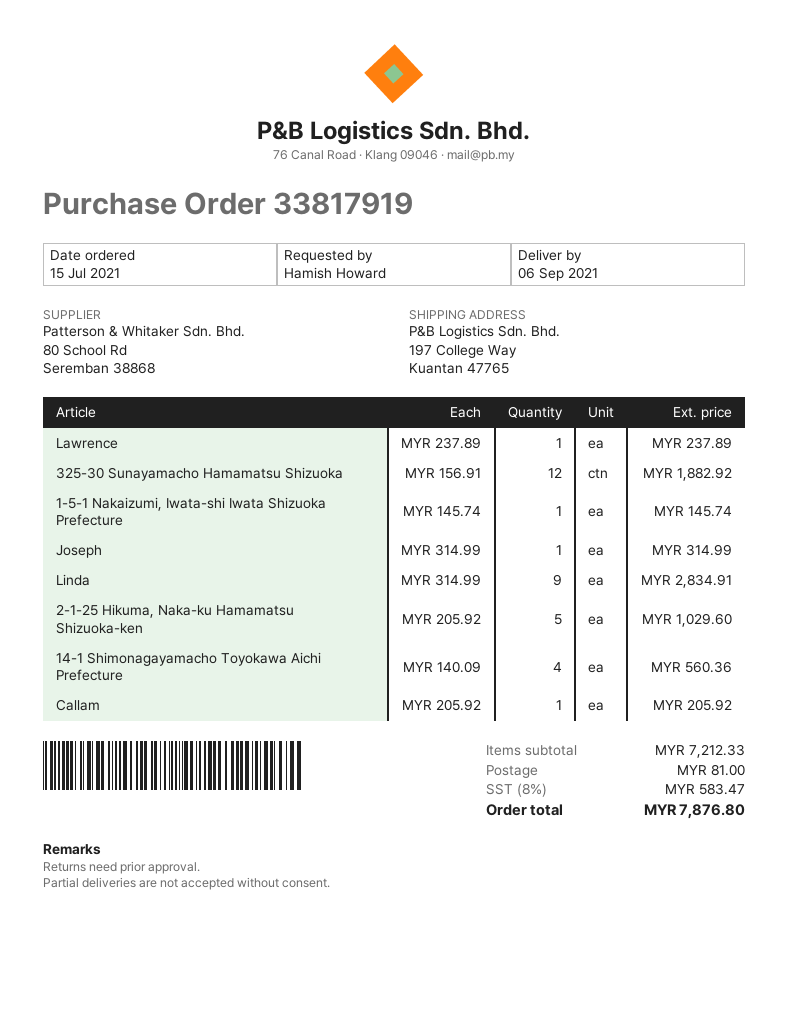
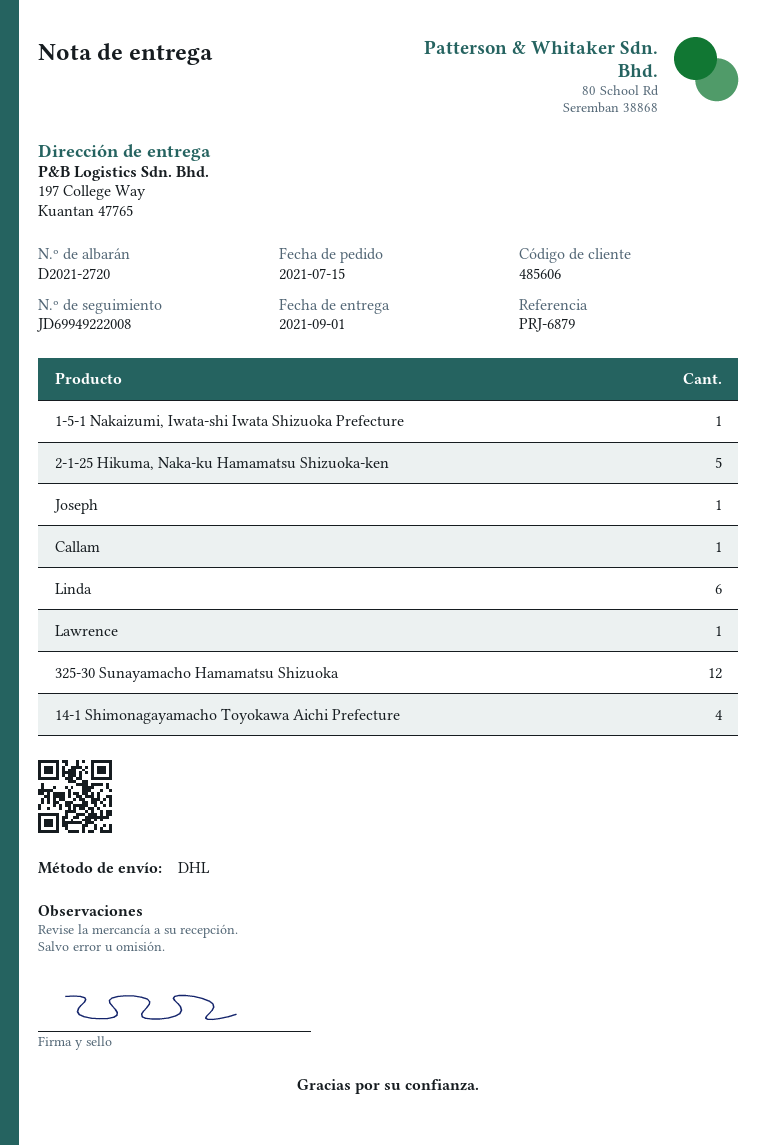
delivery date: 2021-09-06 -> 2021-09-01
Linda: 9 -> 6

